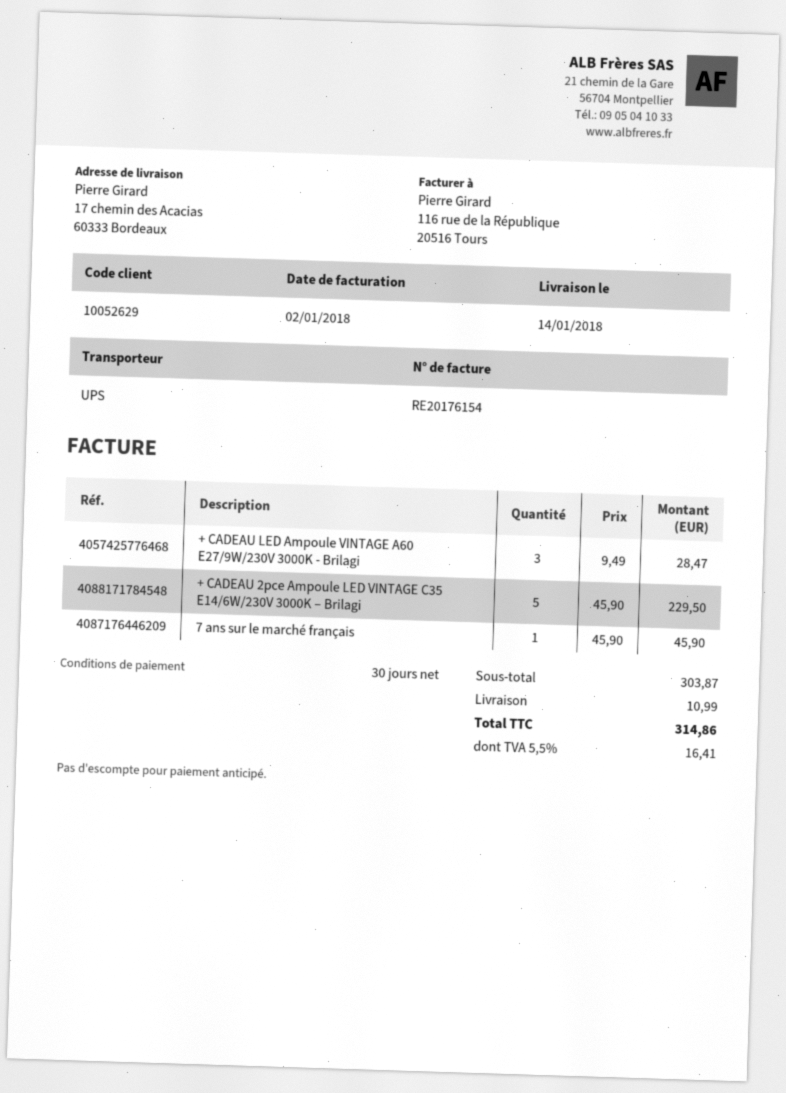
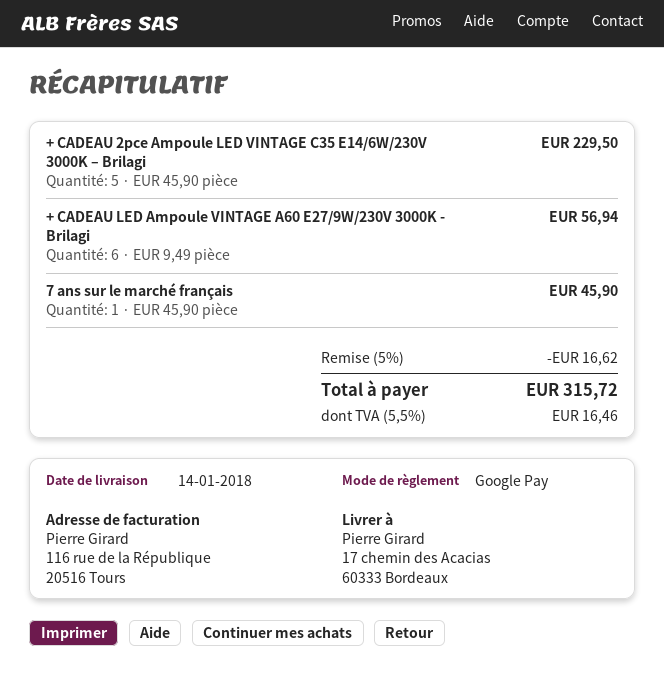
+ CADEAU LED Ampoule VINTAGE A60 E27/9W/230V 3000K - Brilagi: 3 x 9.49 = 28.47 -> 6 x 9.49 = 56.94
discount: none -> 5% = 16.62
shipping: 10.99 -> none
tax: 5.5% = 16.41 -> 5.5% = 16.46
total: 314.86 -> 315.72

